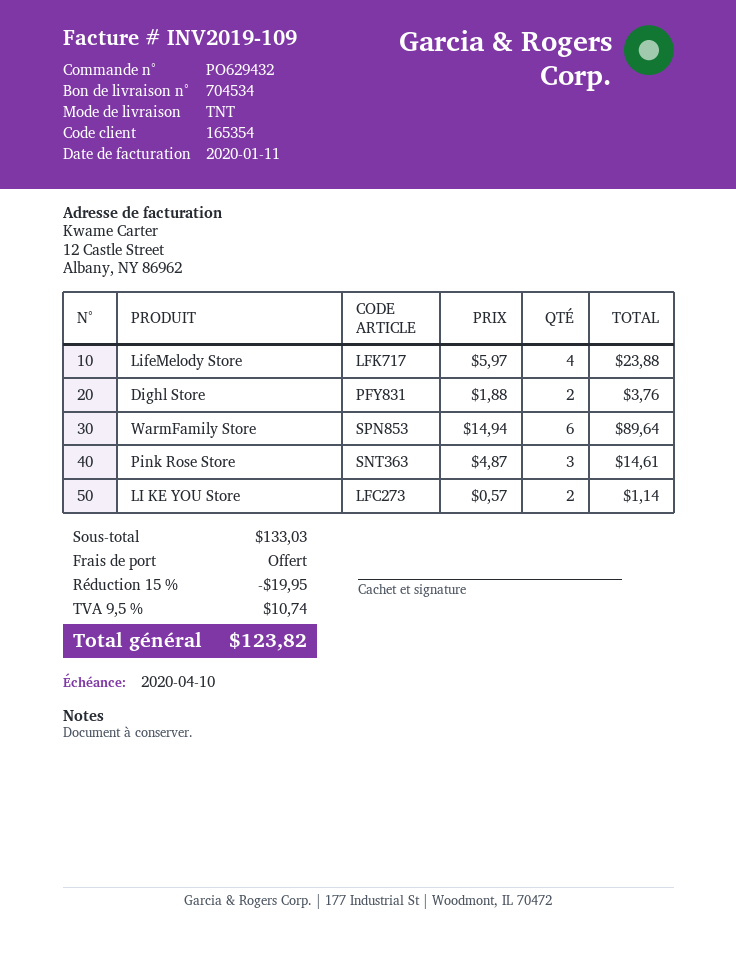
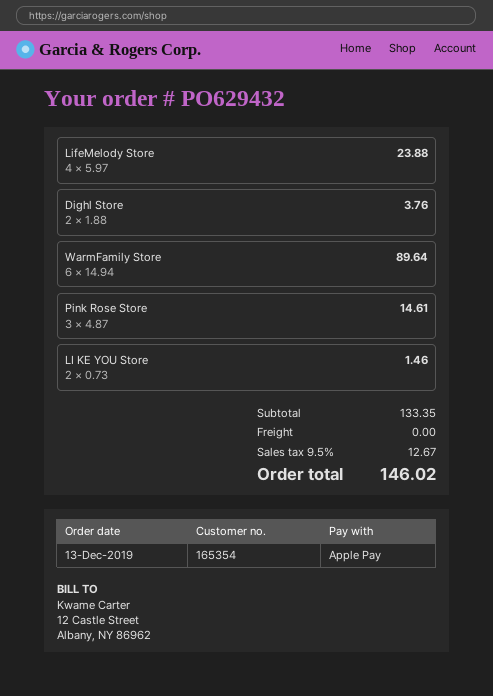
LI KE YOU Store: 2 x 0.57 = 1.14 -> 2 x 0.73 = 1.46
subtotal: 133.03 -> 133.35
discount: 15% = 19.95 -> none
tax: 9.5% = 10.74 -> 9.5% = 12.67
total: 123.82 -> 146.02

